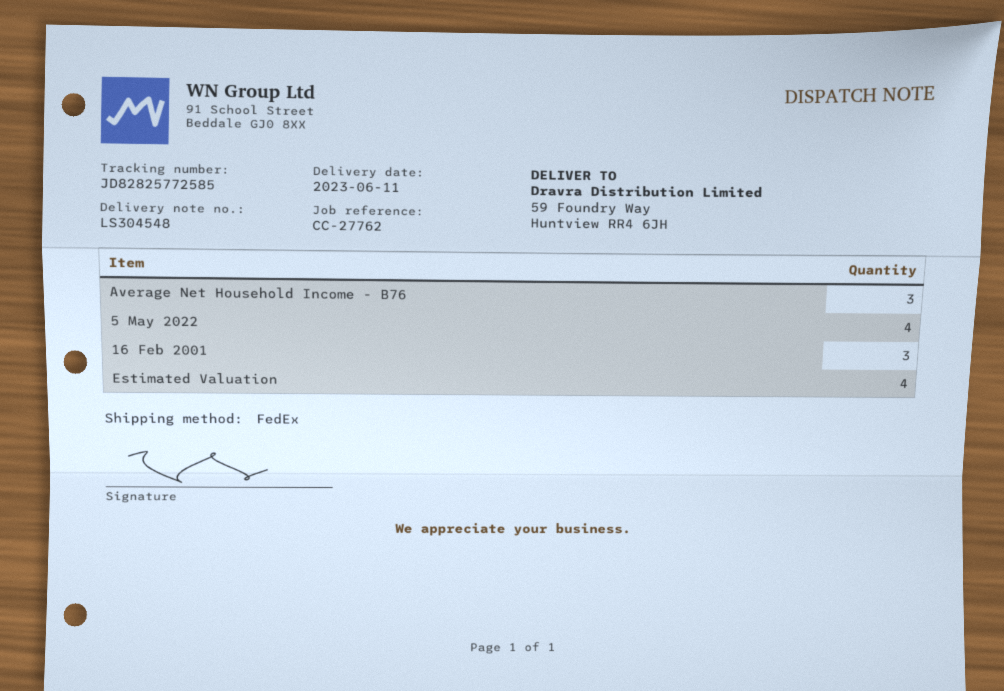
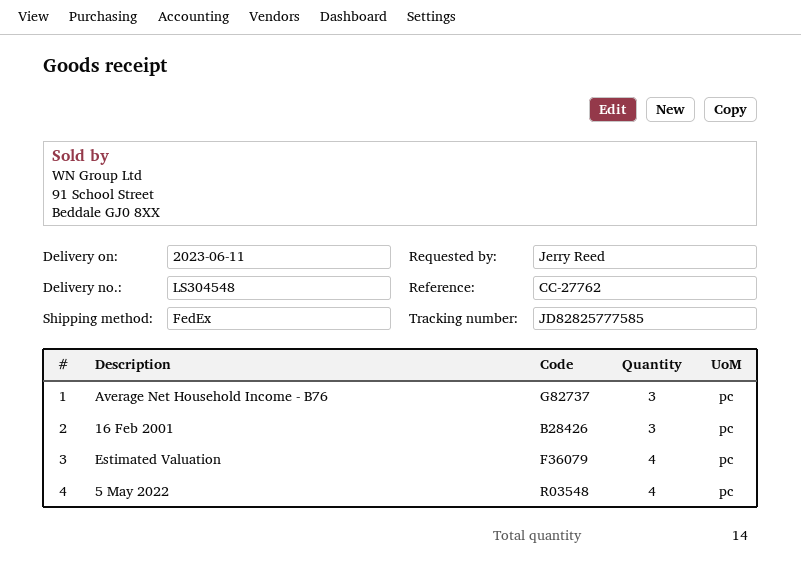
tracking number: JD82825772585 -> JD82825777585

